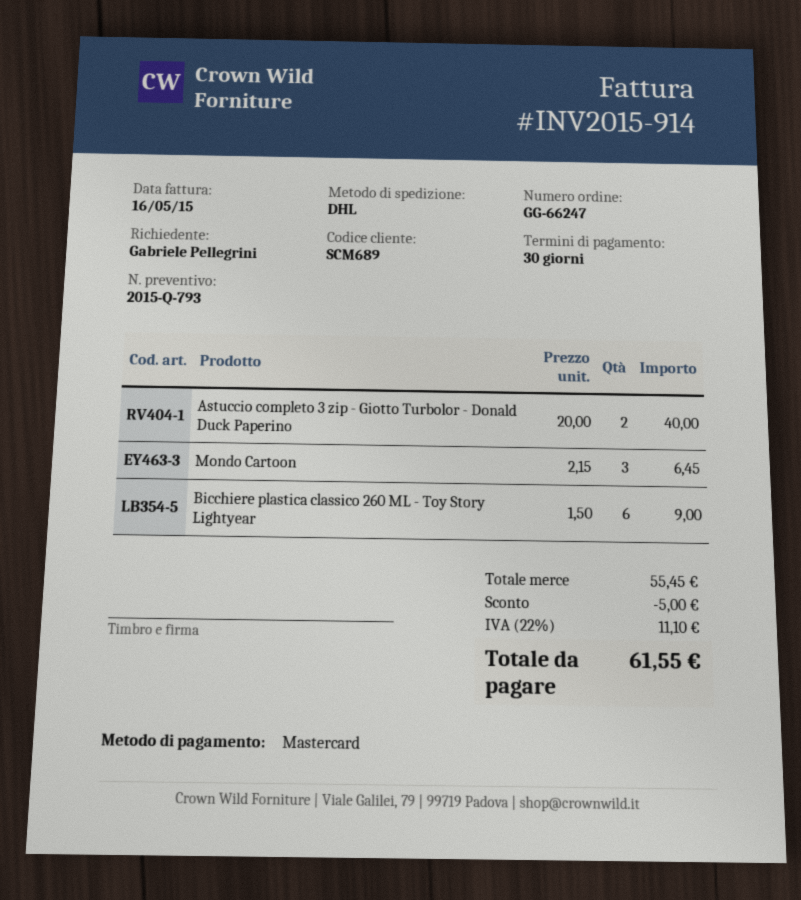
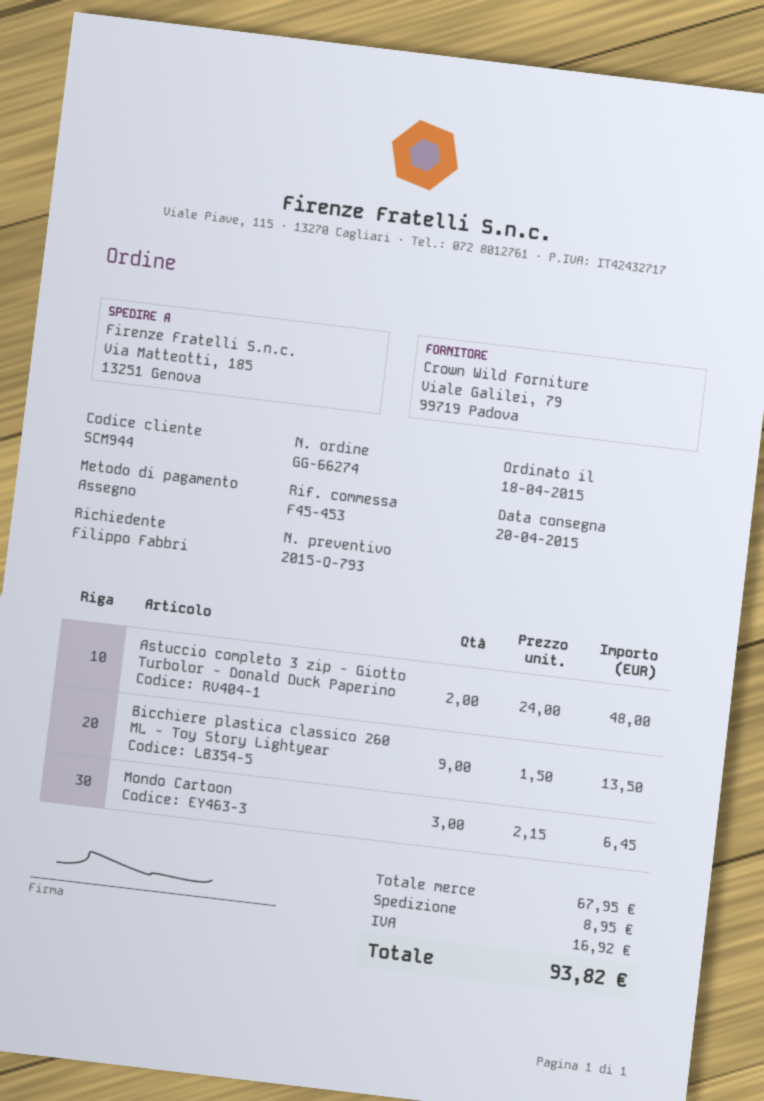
order number: GG-66247 -> GG-66274
customer number: SCM689 -> SCM944
ordered by: Gabriele Pellegrini -> Filippo Fabbri
payment method: Mastercard -> cheque
Astuccio completo 3 zip - Giotto Turbolor - Donald Duck Paperino: 2 x 20.00 = 40.00 -> 2 x 24.00 = 48.00
Bicchiere plastica classico 260 ML - Toy Story Lightyear: 6 x 1.50 = 9.00 -> 9 x 1.50 = 13.50
subtotal: 55.45 -> 67.95
discount: 5.00 -> none
shipping: none -> 8.95
tax: 11.10 -> 16.92
total: 61.55 -> 93.82

